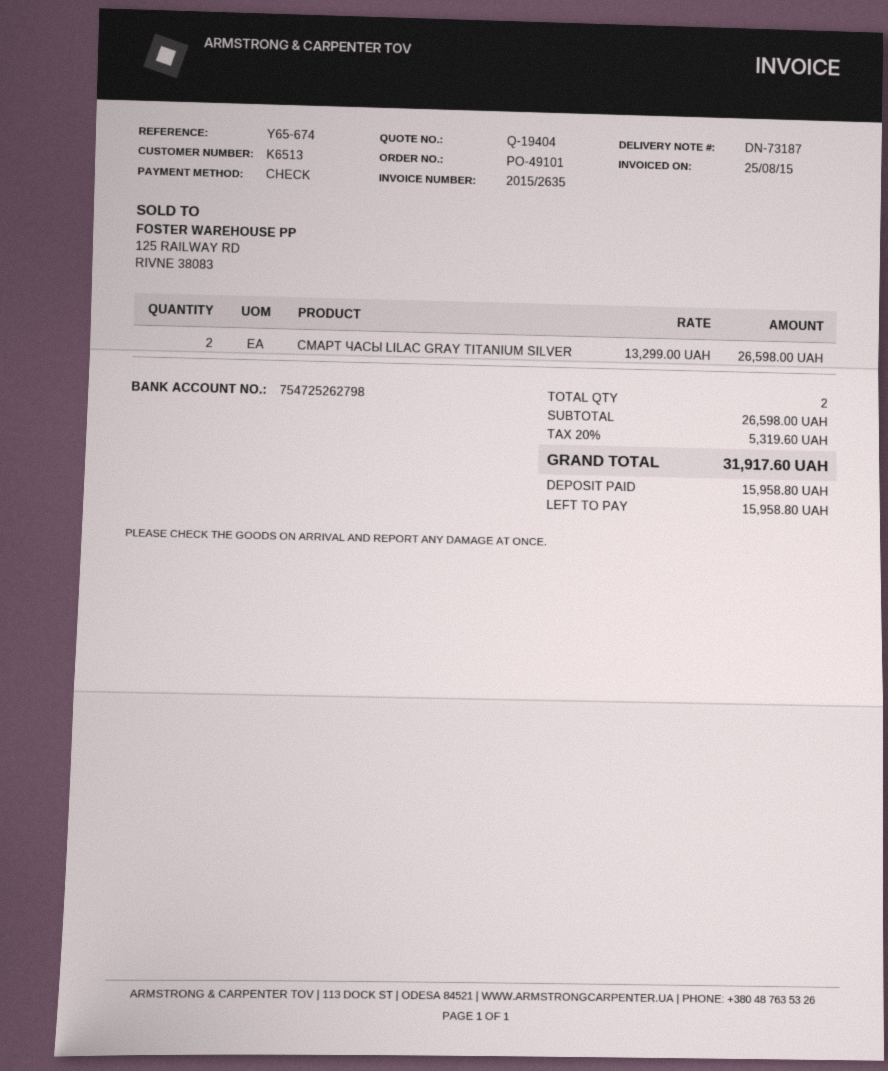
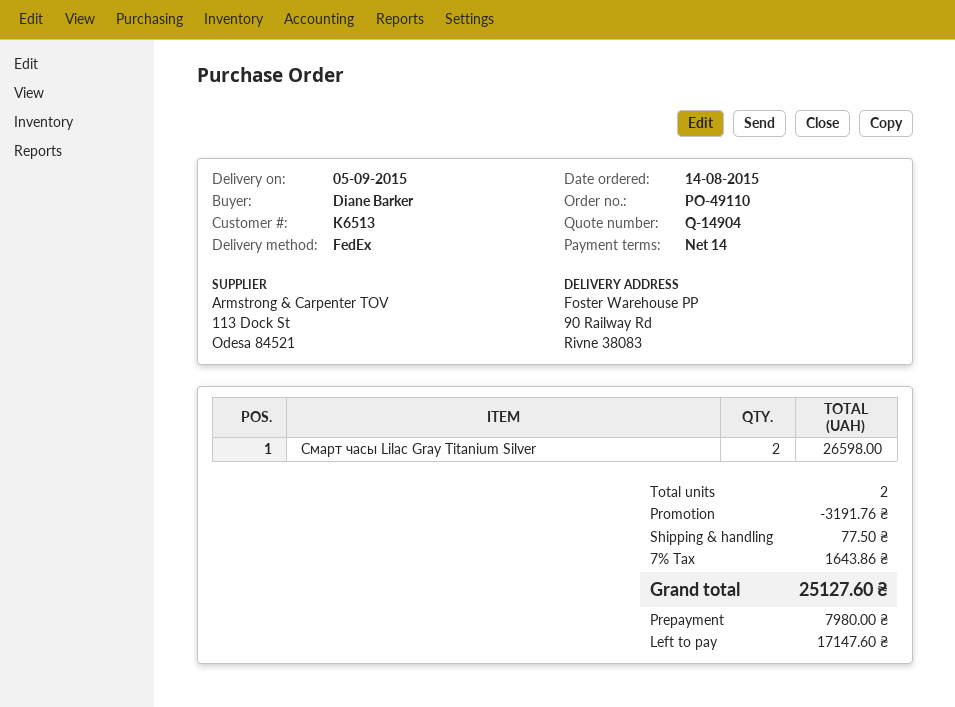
quote number: Q-19404 -> Q-14904
order number: PO-49101 -> PO-49110
discount: none -> 3191.76
shipping: none -> 77.50
tax: 20% = 5319.60 -> 7% = 1643.86
total: 31917.60 -> 25127.60
deposit: 15958.80 -> 7980.00
balance: 15958.80 -> 17147.60

